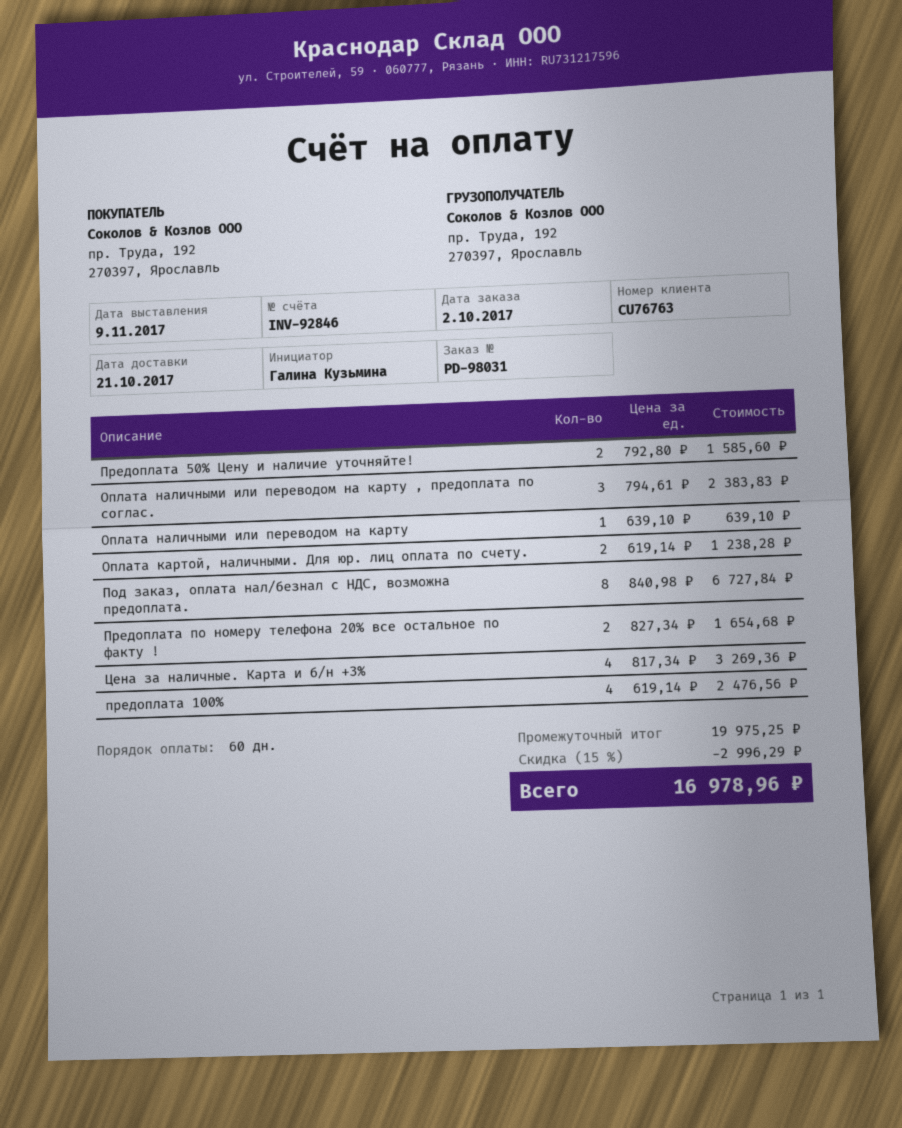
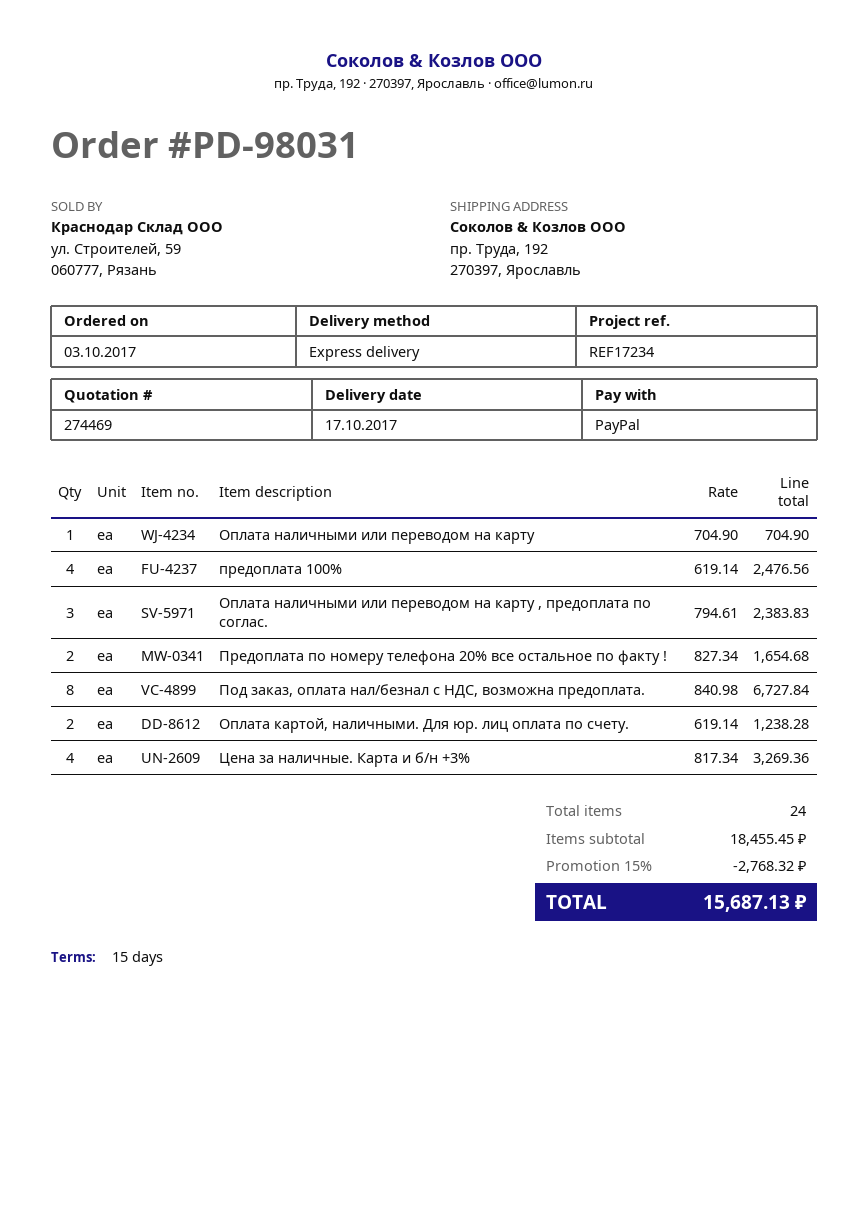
order date: 2017-10-02 -> 2017-10-03
delivery date: 2017-10-21 -> 2017-10-17
payment terms: 60 days -> 15 days
Предоплата 50% Цену и наличие уточняйте!: 2 x 792.80 = 1585.60 -> none
Оплата наличными или переводом на карту: 1 x 639.10 = 639.10 -> 1 x 704.90 = 704.90
subtotal: 19975.25 -> 18455.45
discount: 15% = 2996.29 -> 15% = 2768.32
total: 16978.96 -> 15687.13

